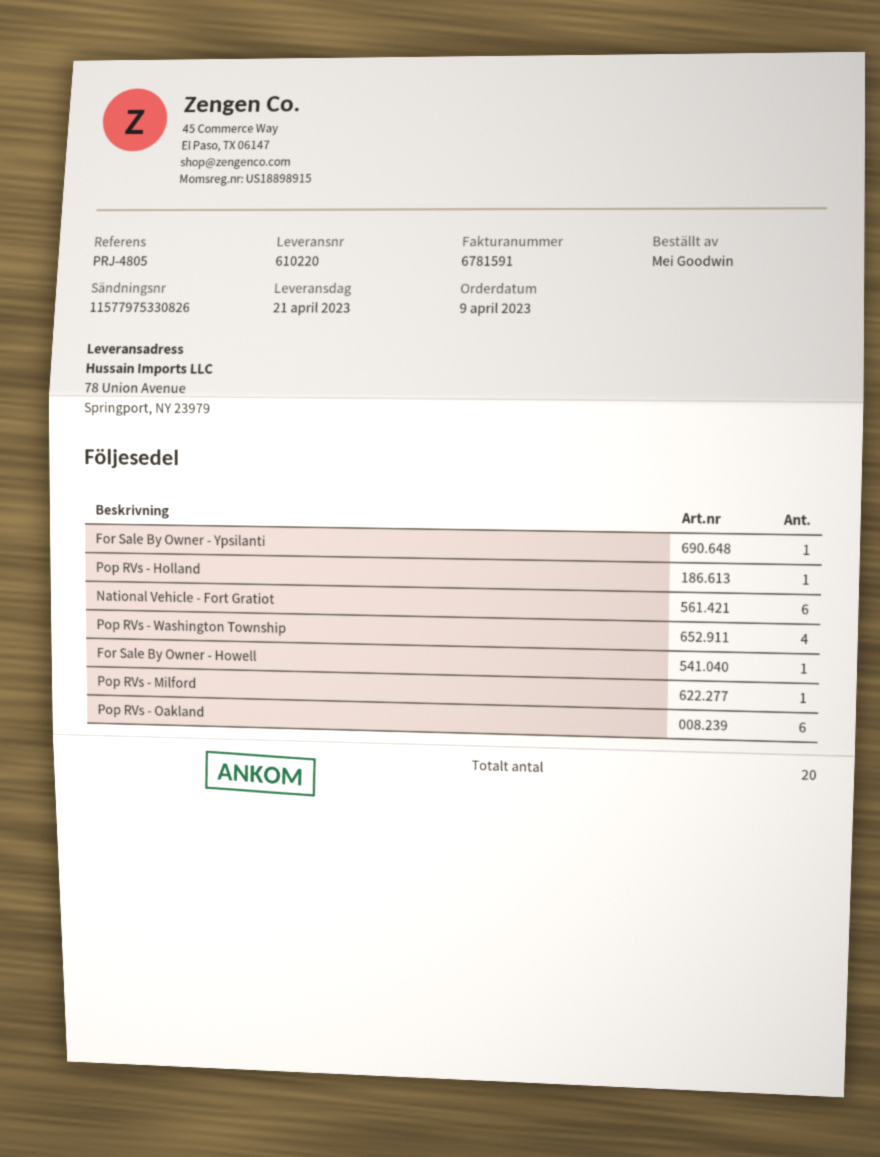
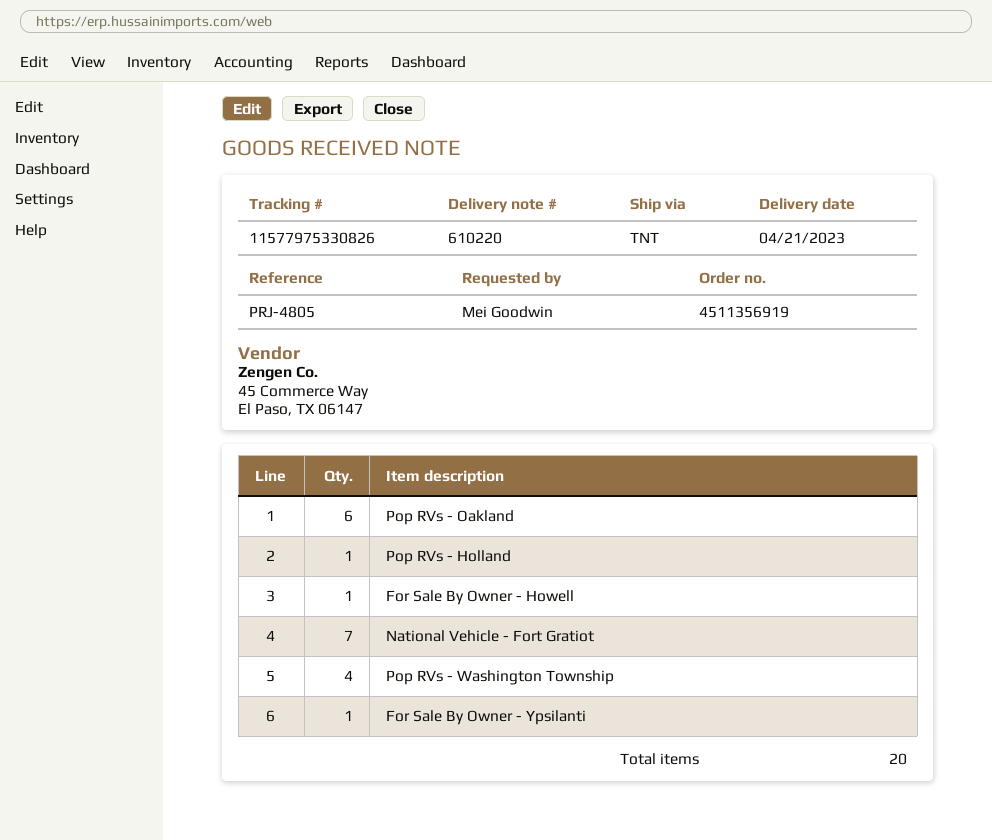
National Vehicle - Fort Gratiot: 6 -> 7
Pop RVs - Milford: 1 -> none

